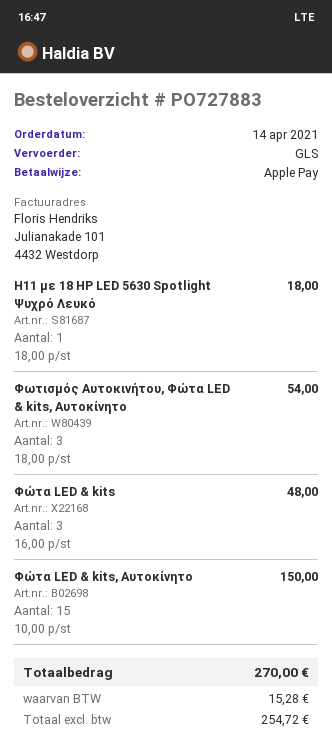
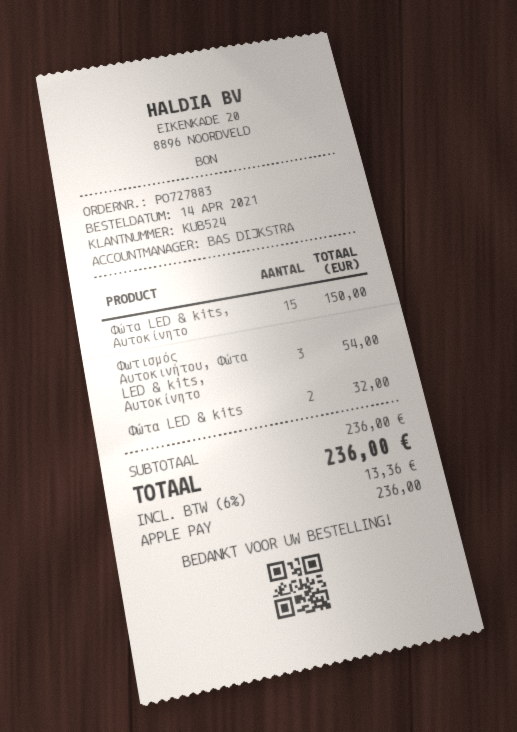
H11 με 18 HP LED 5630 Spotlight Ψυχρό Λευκό: 1 for 18.00 -> none
Φώτα LED & kits: 3 for 48.00 -> 2 for 32.00
tax: 15.28 -> 13.36
total: 270.00 -> 236.00

